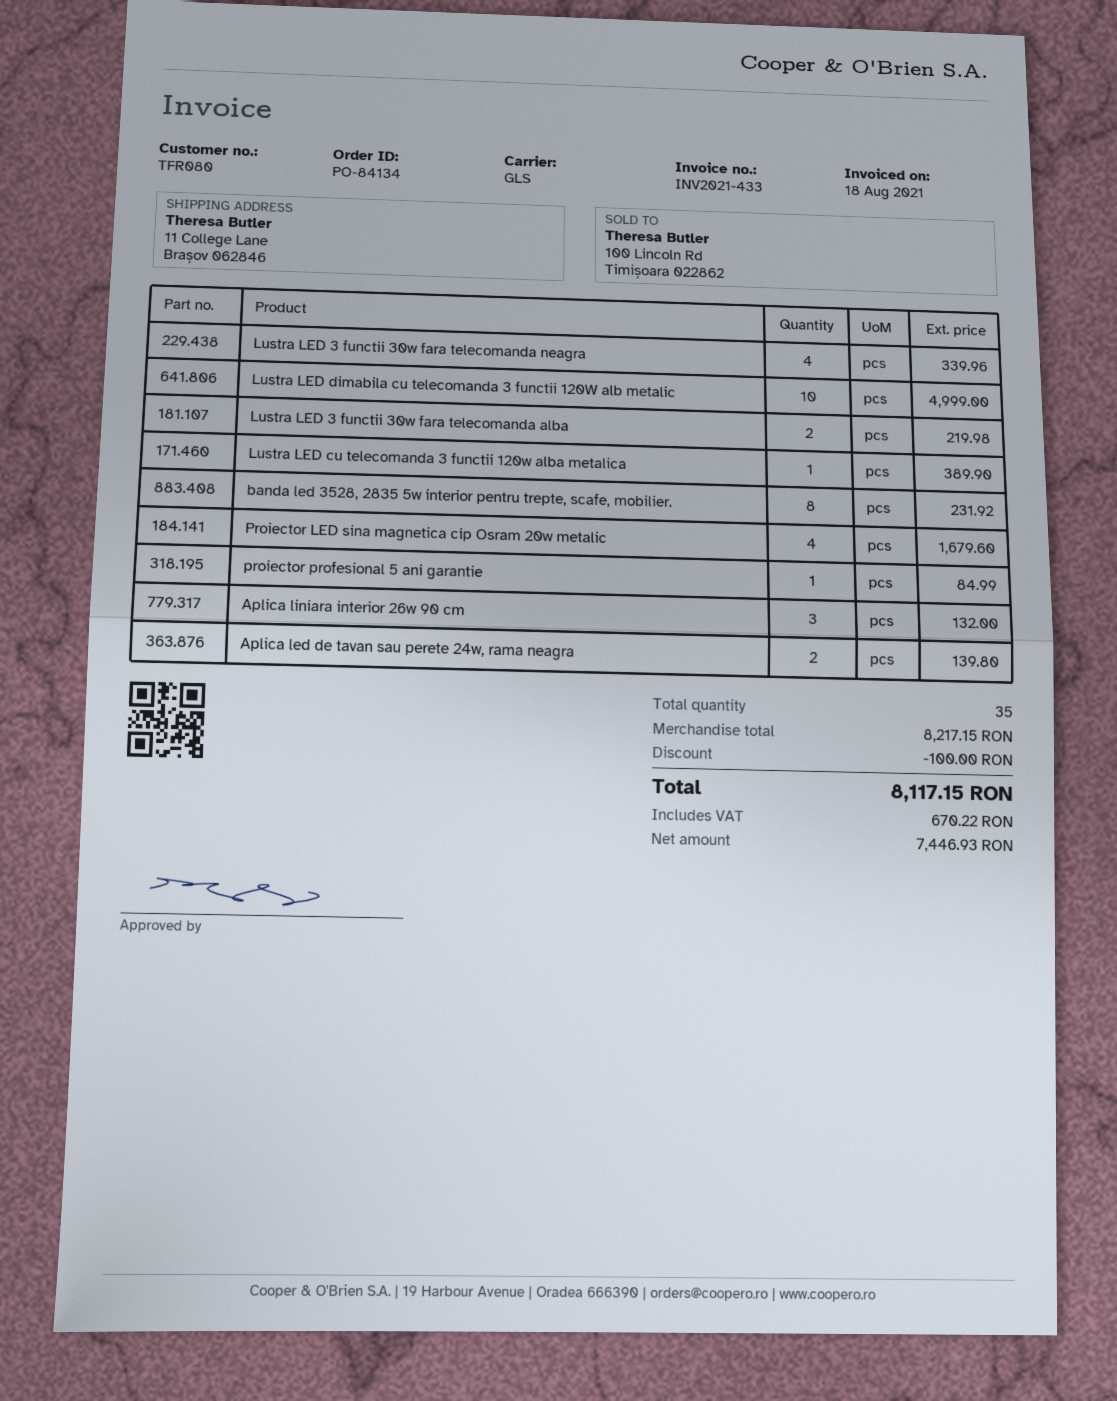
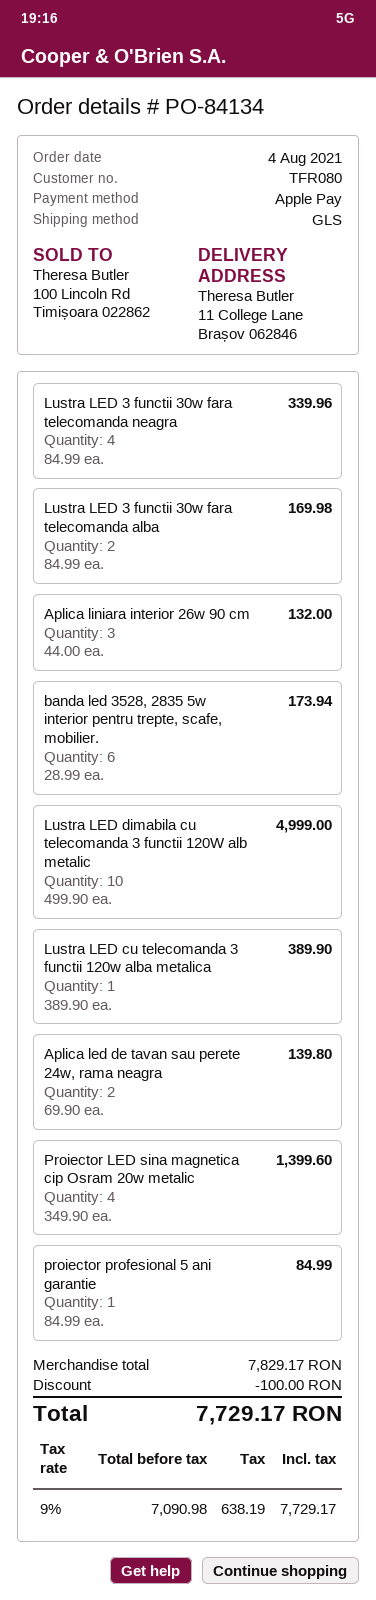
Lustra LED 3 functii 30w fara telecomanda alba: 2 for 219.98 -> 2 for 169.98
banda led 3528, 2835 5w interior pentru trepte, scafe, mobilier.: 8 for 231.92 -> 6 for 173.94
Proiector LED sina magnetica cip Osram 20w metalic: 4 for 1679.60 -> 4 for 1399.60
subtotal: 8217.15 -> 7829.17
net: 7446.93 -> 7090.98
tax: 670.22 -> 638.19
total: 8117.15 -> 7729.17

